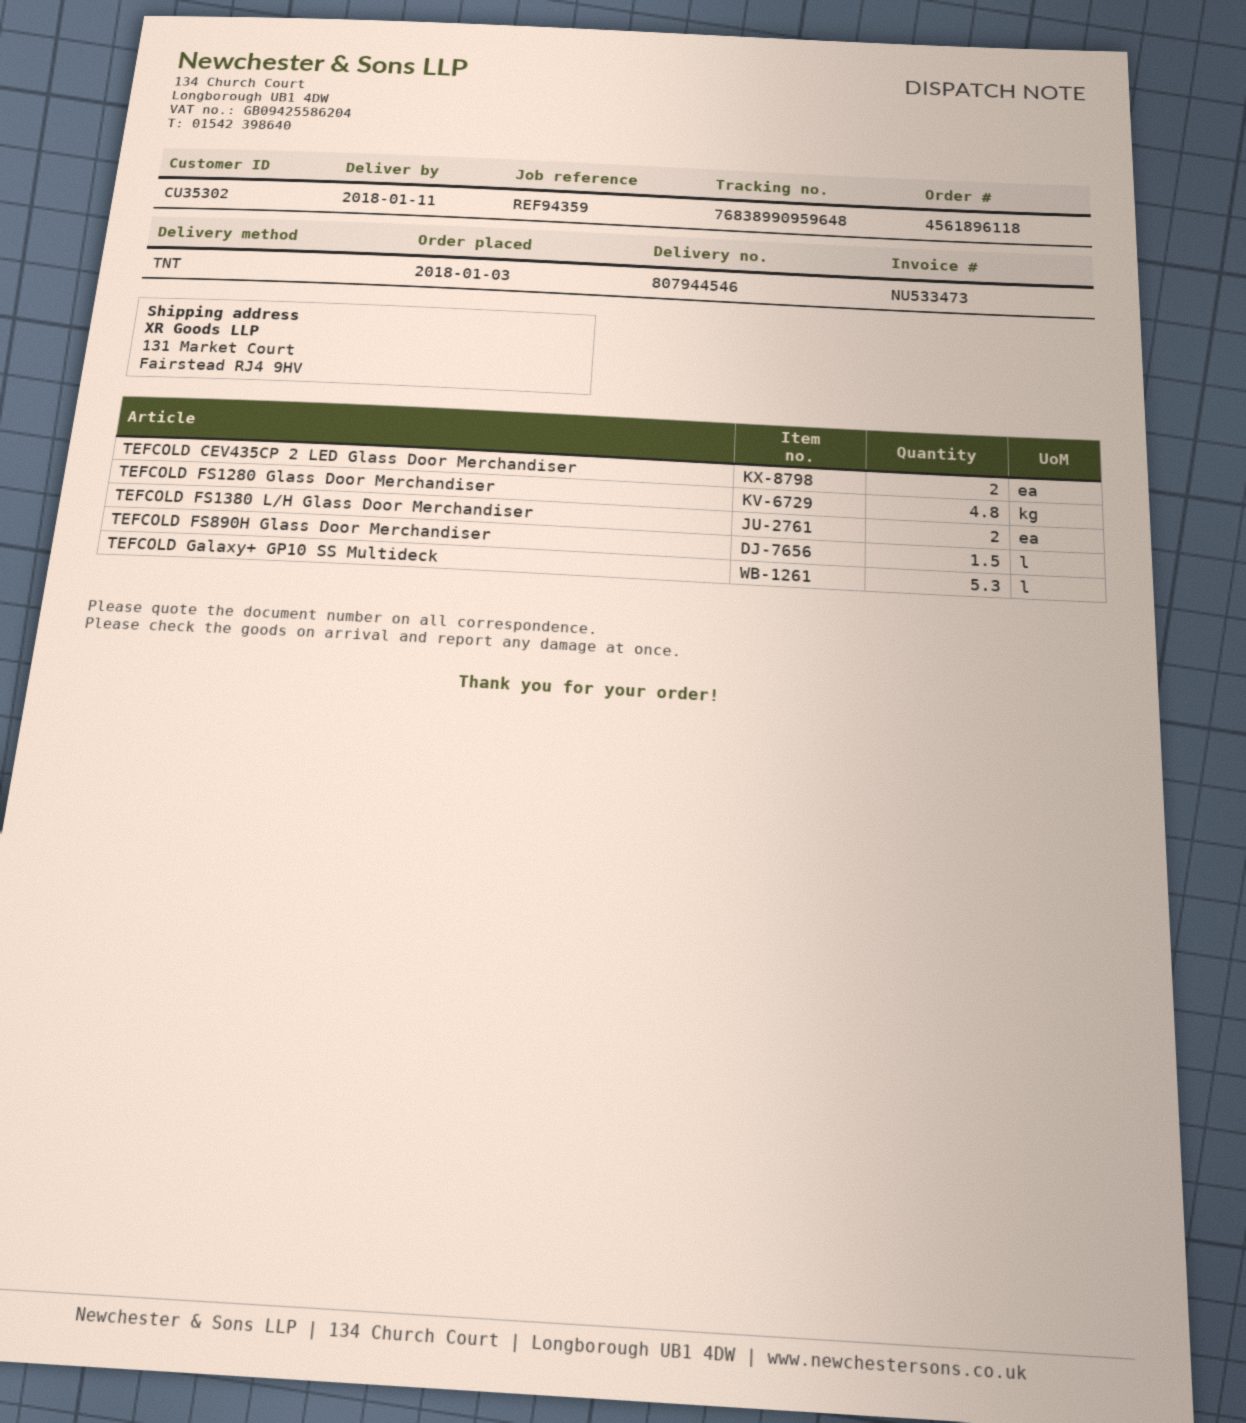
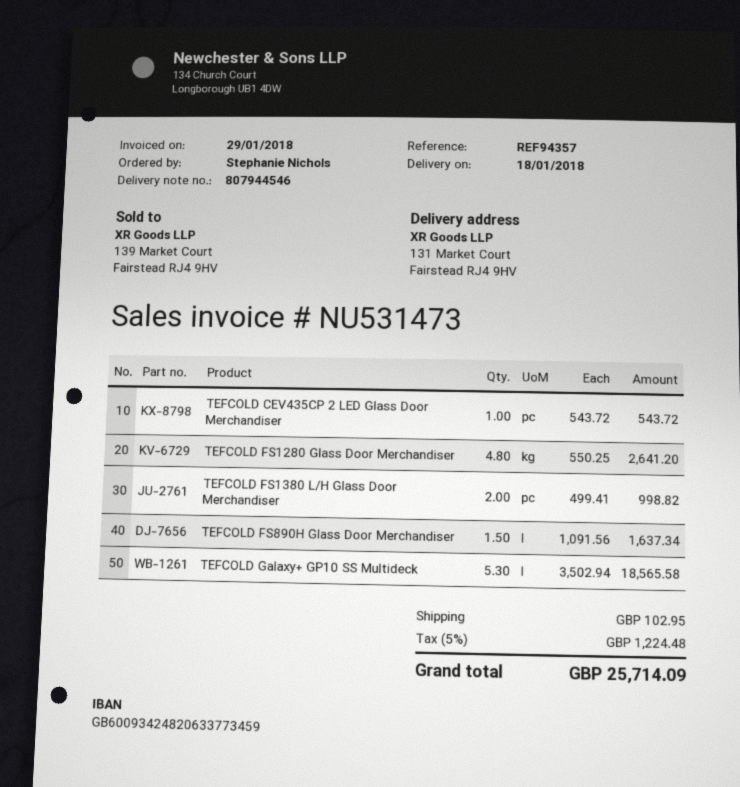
delivery date: 2018-01-11 -> 2018-01-18
invoice number: NU533473 -> NU531473
reference: REF94359 -> REF94357
TEFCOLD CEV435CP 2 LED Glass Door Merchandiser: 2 -> 1

